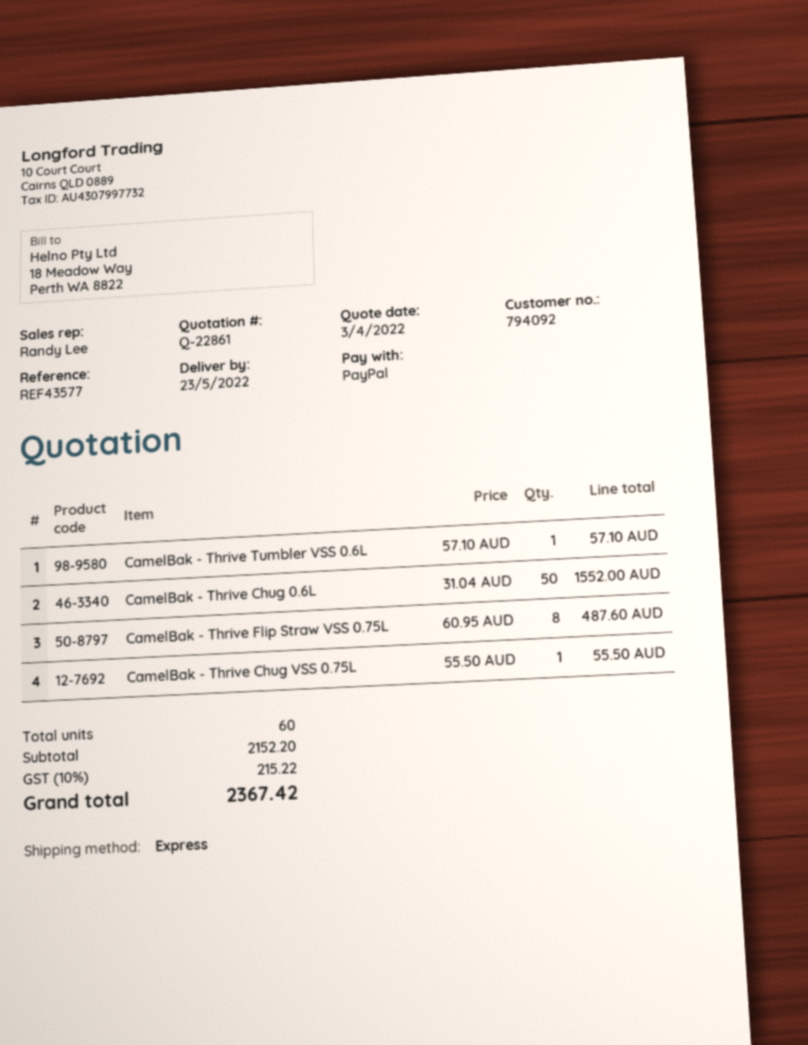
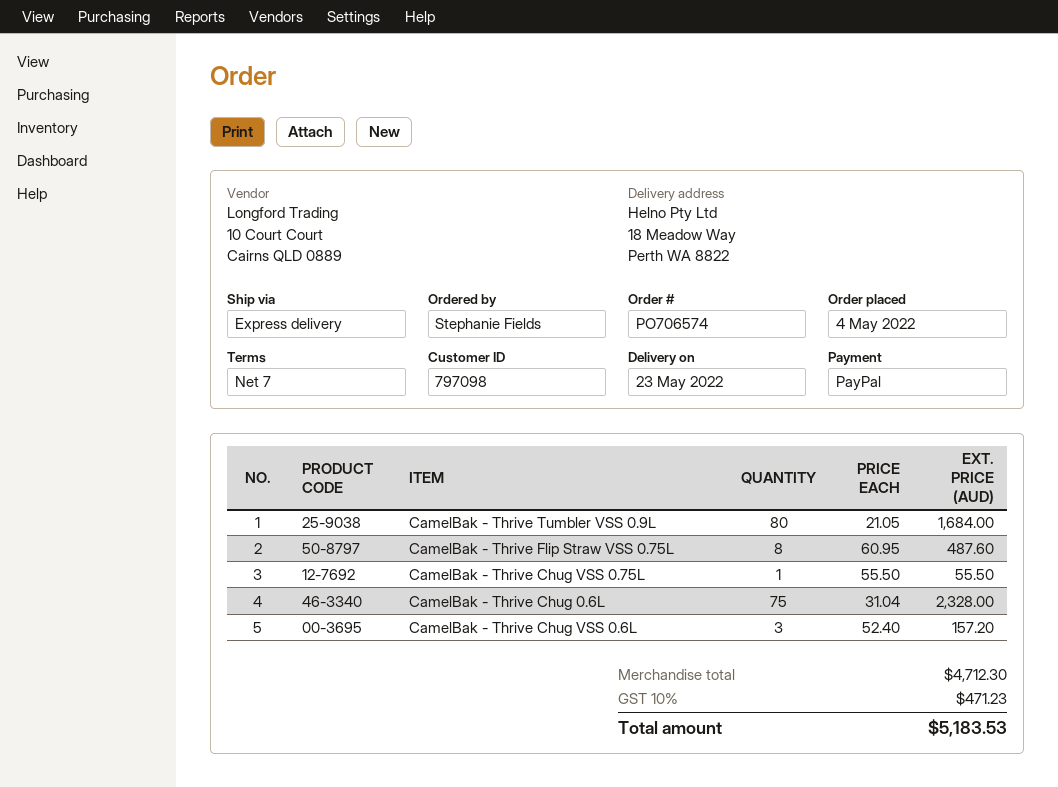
customer number: 794092 -> 797098
CamelBak - Thrive Tumbler VSS 0.6L: 1 x 57.10 = 57.10 -> none
CamelBak - Thrive Chug 0.6L: 50 x 31.04 = 1552.00 -> 75 x 31.04 = 2328.00
CamelBak - Thrive Tumbler VSS 0.9L: none -> 80 x 21.05 = 1684.00
CamelBak - Thrive Chug VSS 0.6L: none -> 3 x 52.40 = 157.20
subtotal: 2152.20 -> 4712.30
tax: 10% = 215.22 -> 10% = 471.23
total: 2367.42 -> 5183.53

